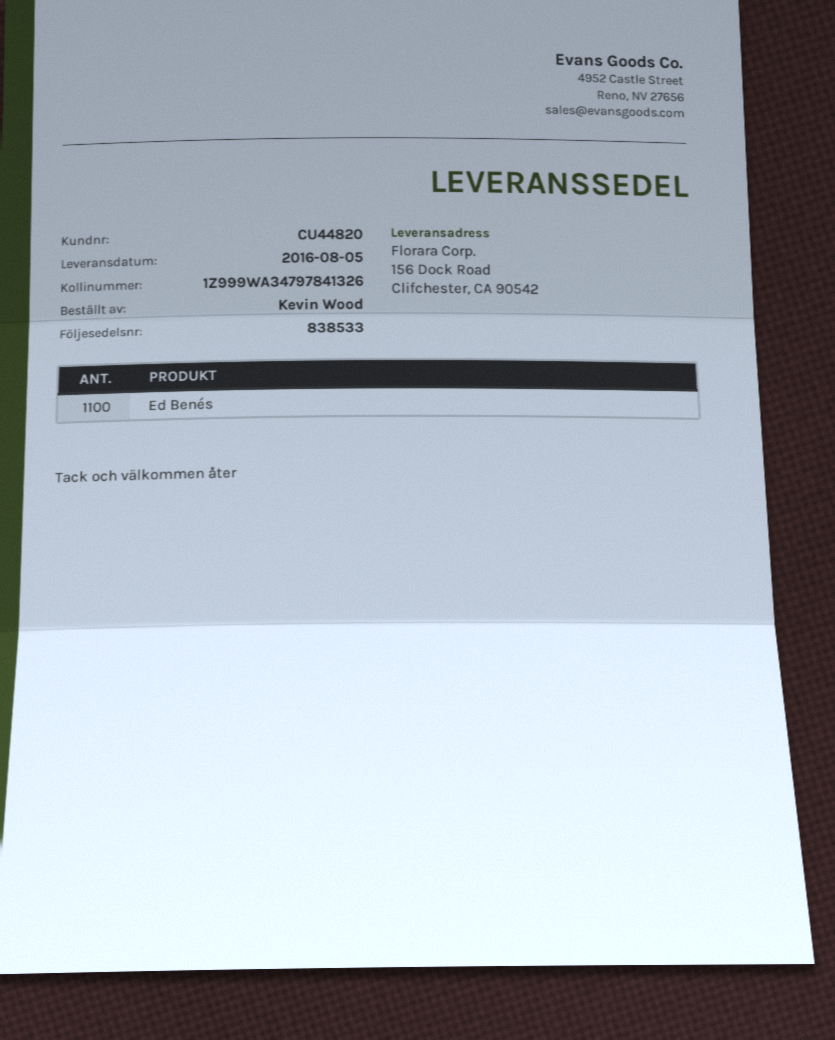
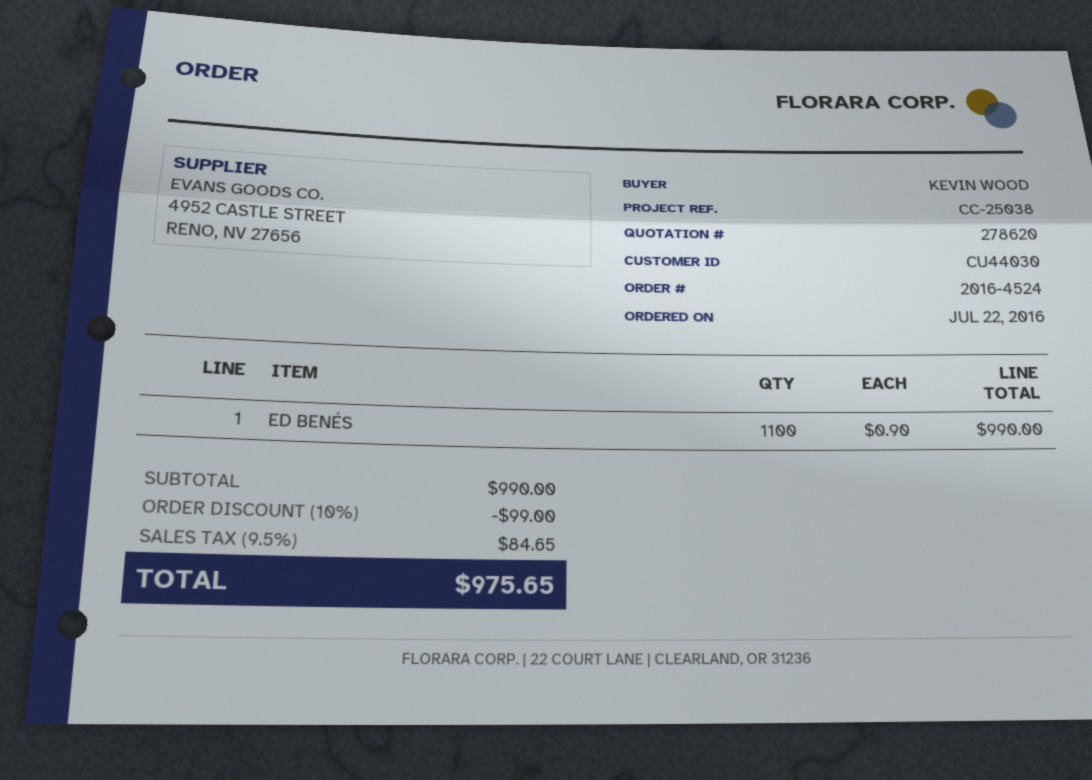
customer number: CU44820 -> CU44030

